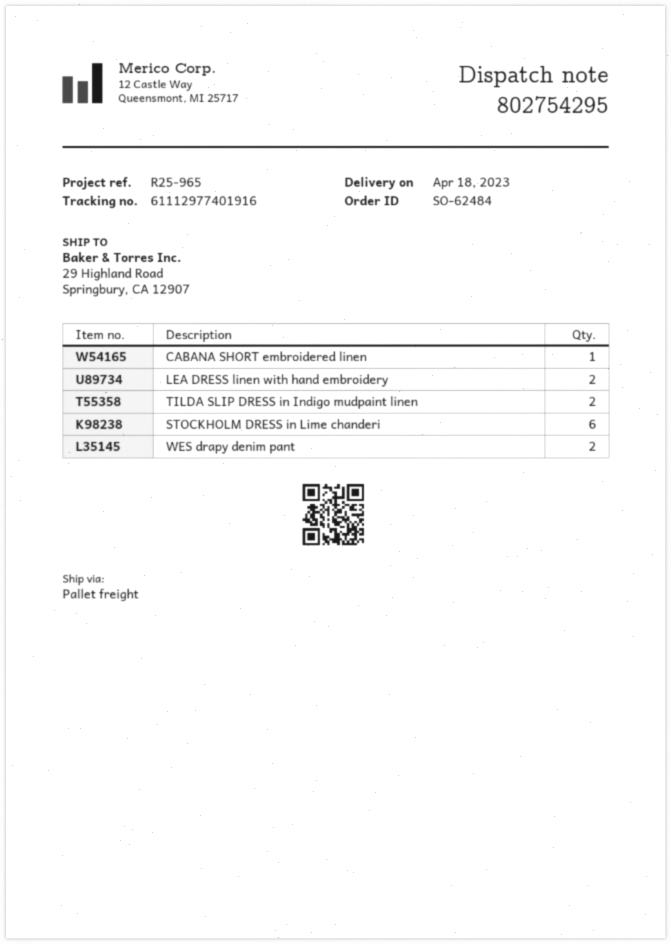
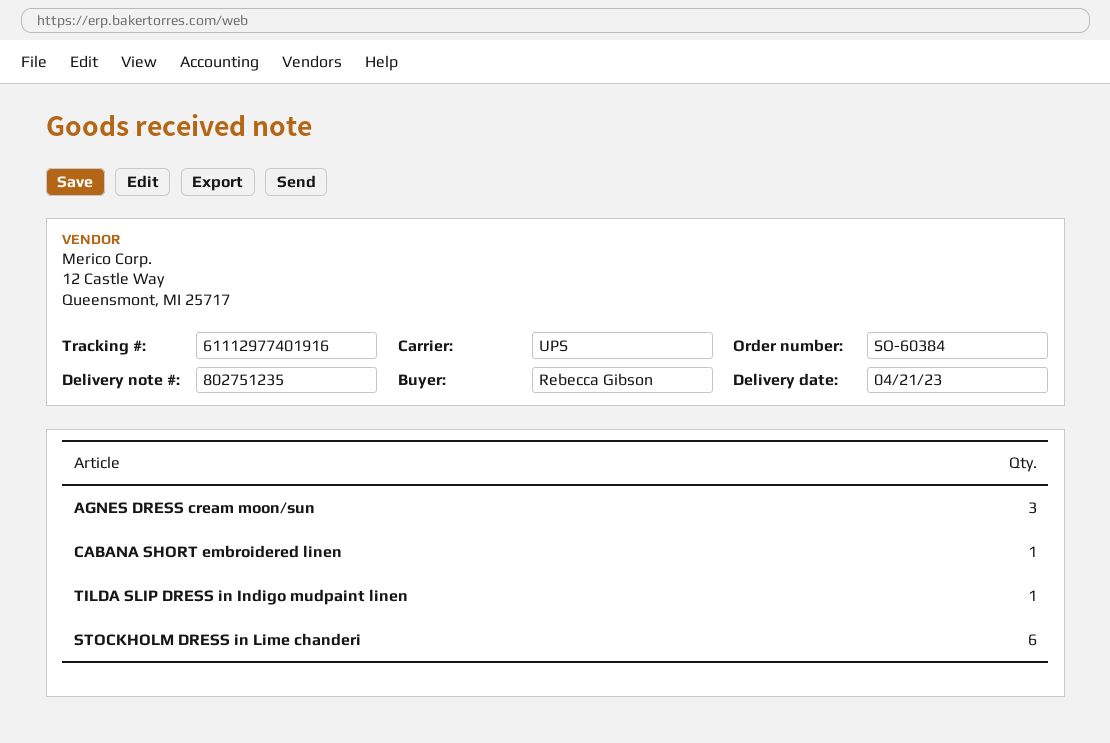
order number: SO-62484 -> SO-60384
delivery note number: 802754295 -> 802751235
delivery date: 2023-04-18 -> 2023-04-21
shipping method: pallet freight -> UPS
LEA DRESS linen with hand embroidery: 2 -> none
TILDA SLIP DRESS in Indigo mudpaint linen: 2 -> 1
WES drapy denim pant: 2 -> none
AGNES DRESS cream moon/sun: none -> 3

